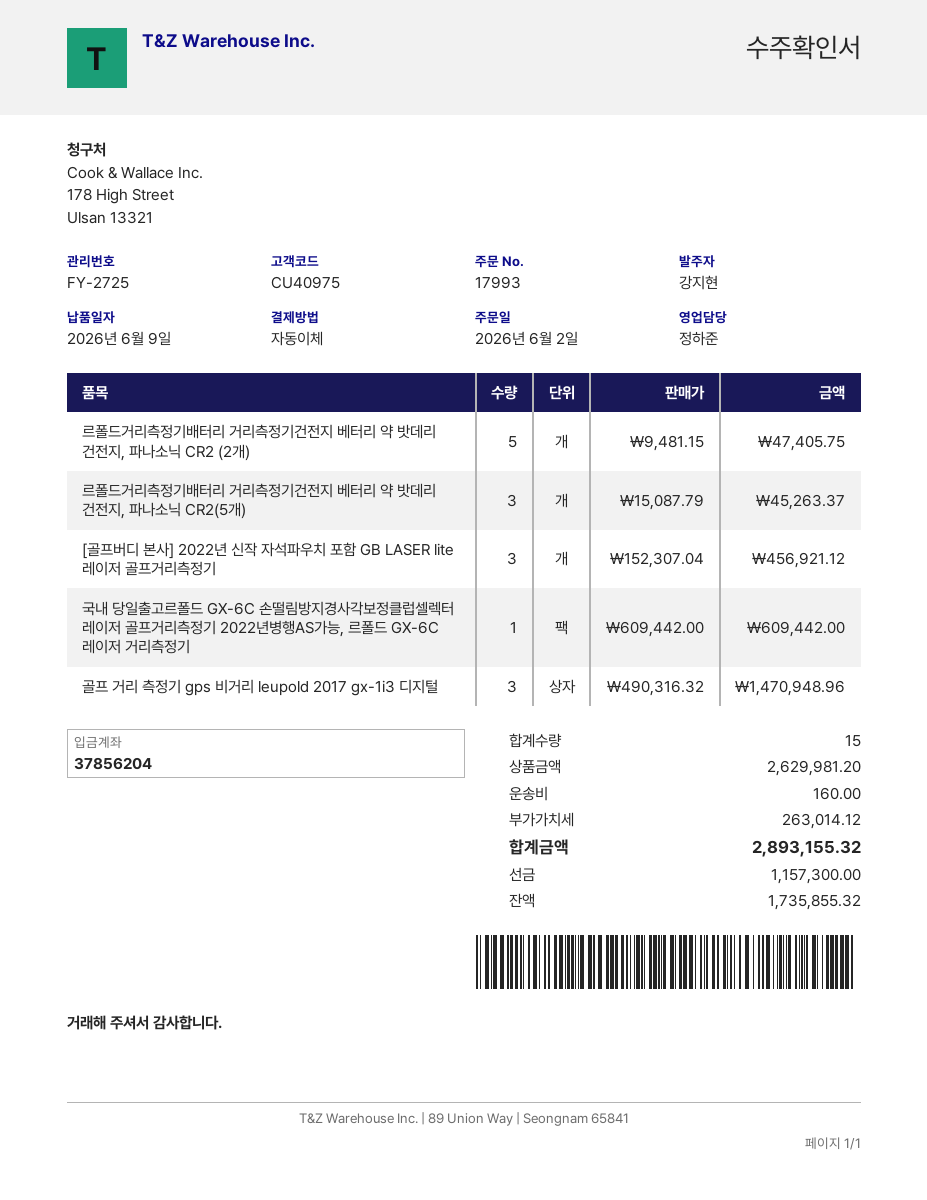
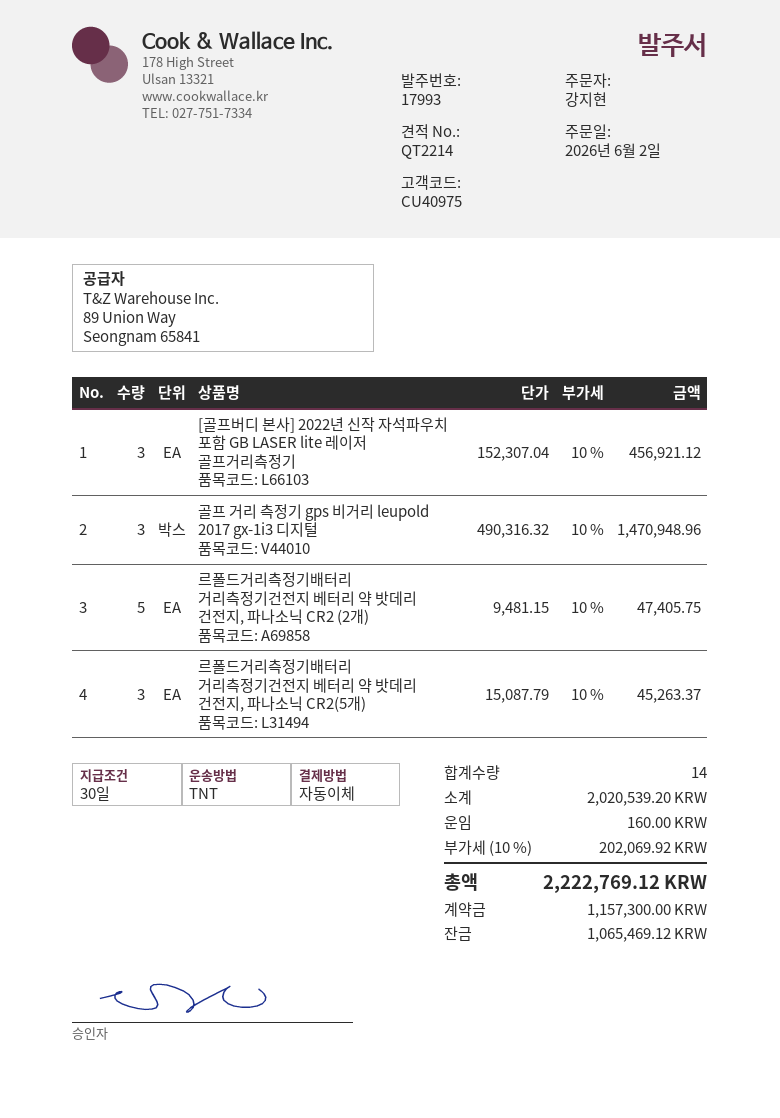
국내 당일출고르폴드 GX-6C 손떨림방지경사각보정클럽셀렉터 레이저 골프거리측정기 2022년병행AS가능, 르폴드 GX-6C 레이저 거리측정기: 1 x 609442.00 = 609442.00 -> none
total quantity: 15 -> 14
subtotal: 2629981.20 -> 2020539.20
tax: 263014.12 -> 202069.92
total: 2893155.32 -> 2222769.12
balance: 1735855.32 -> 1065469.12

